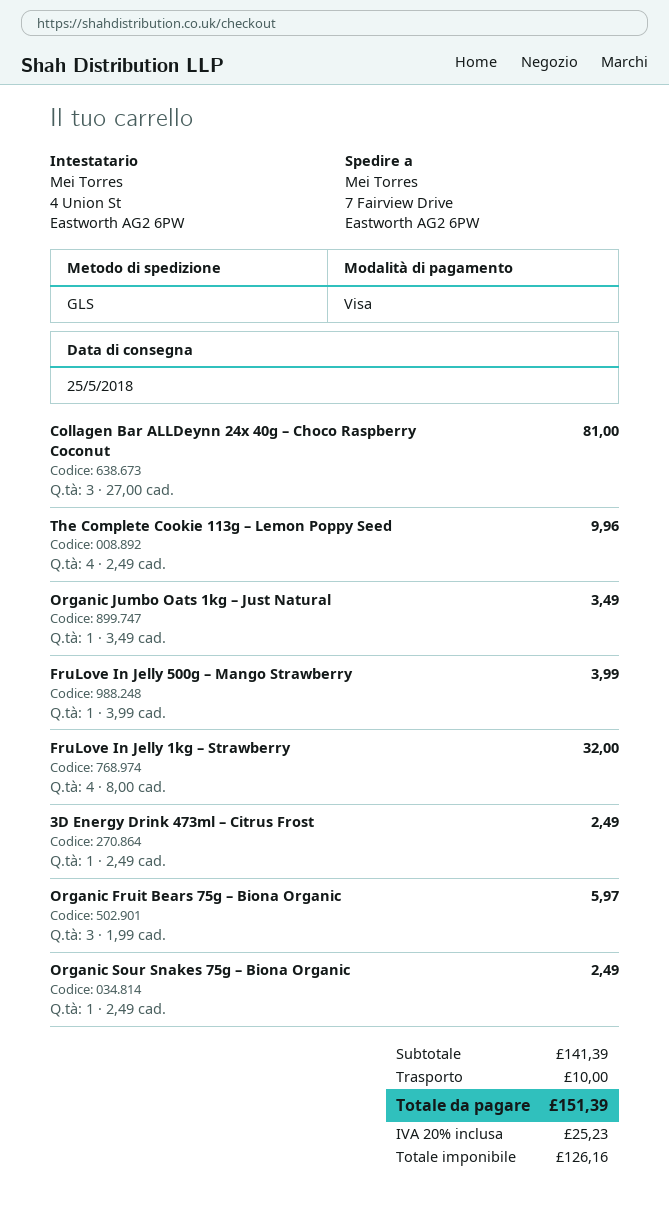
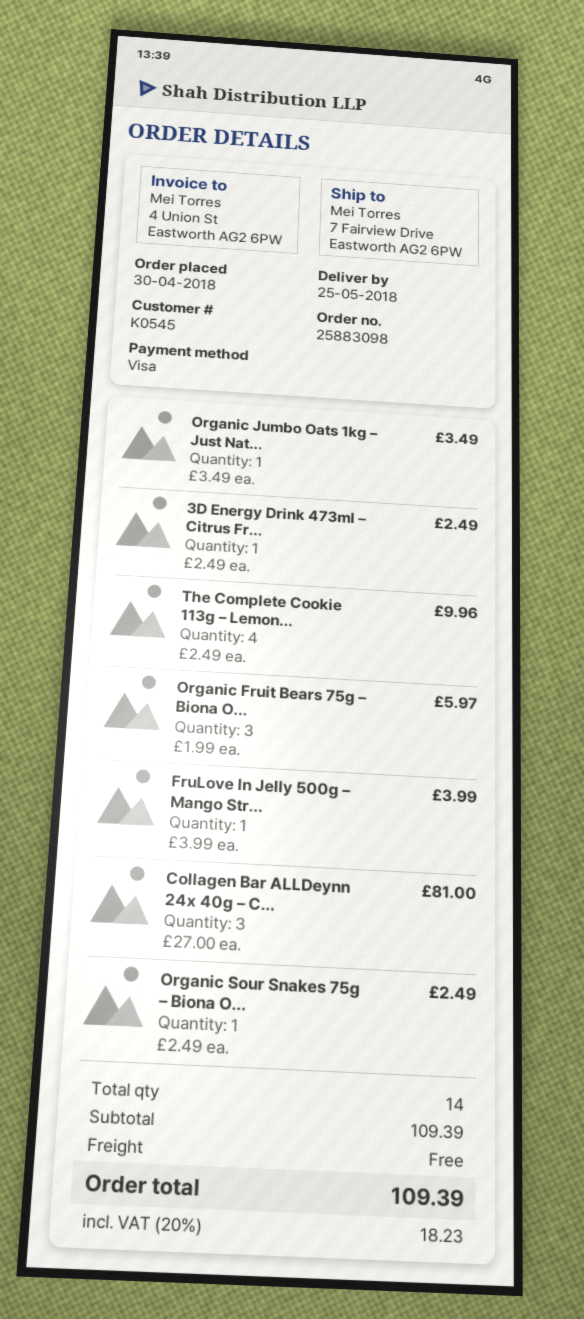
FruLove In Jelly 1kg – Strawberry: 4 x 8.00 = 32.00 -> none
subtotal: 141.39 -> 109.39
shipping: 10.00 -> 0.00
tax: 20% = 25.23 -> 20% = 18.23
total: 151.39 -> 109.39

